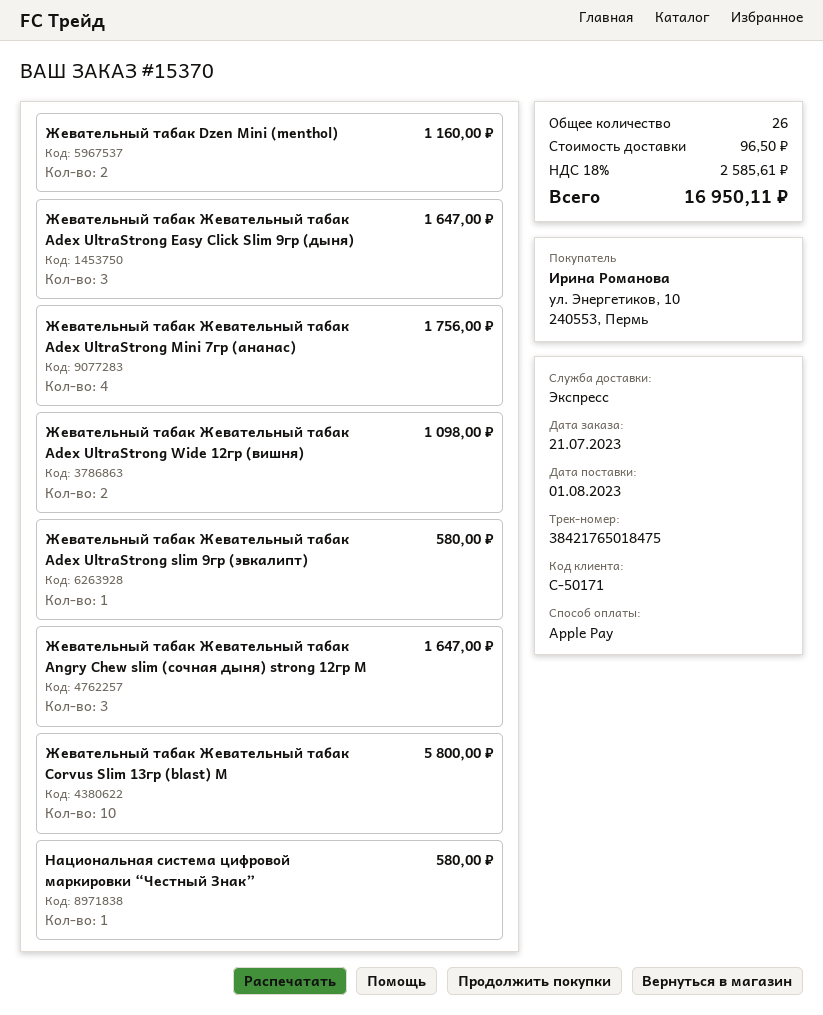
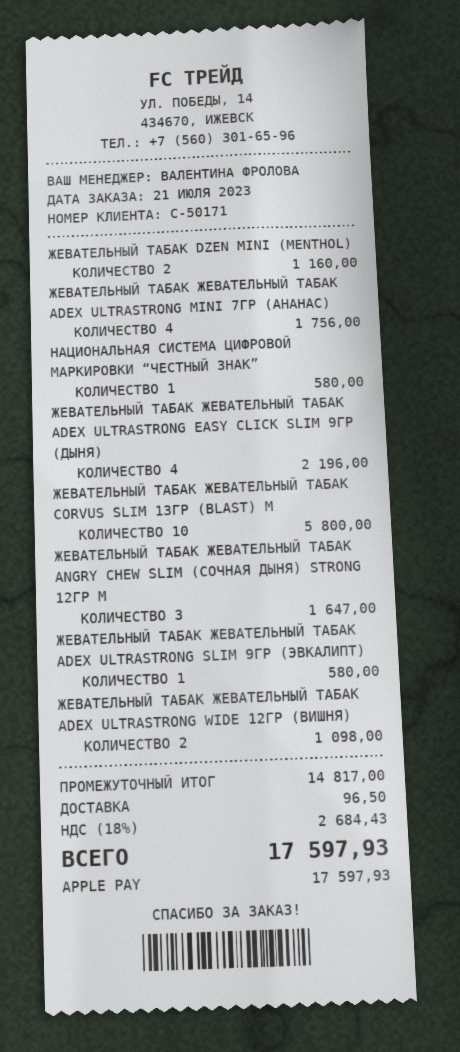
Жевательный табак Жевательный табак Adex UltraStrong Easy Click Slim 9гр (дыня): 3 for 1647.00 -> 4 for 2196.00
tax: 18% = 2585.61 -> 18% = 2684.43
total: 16950.11 -> 17597.93

